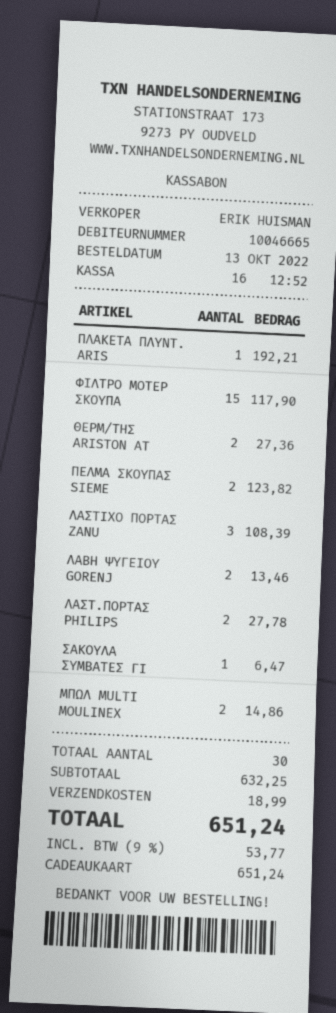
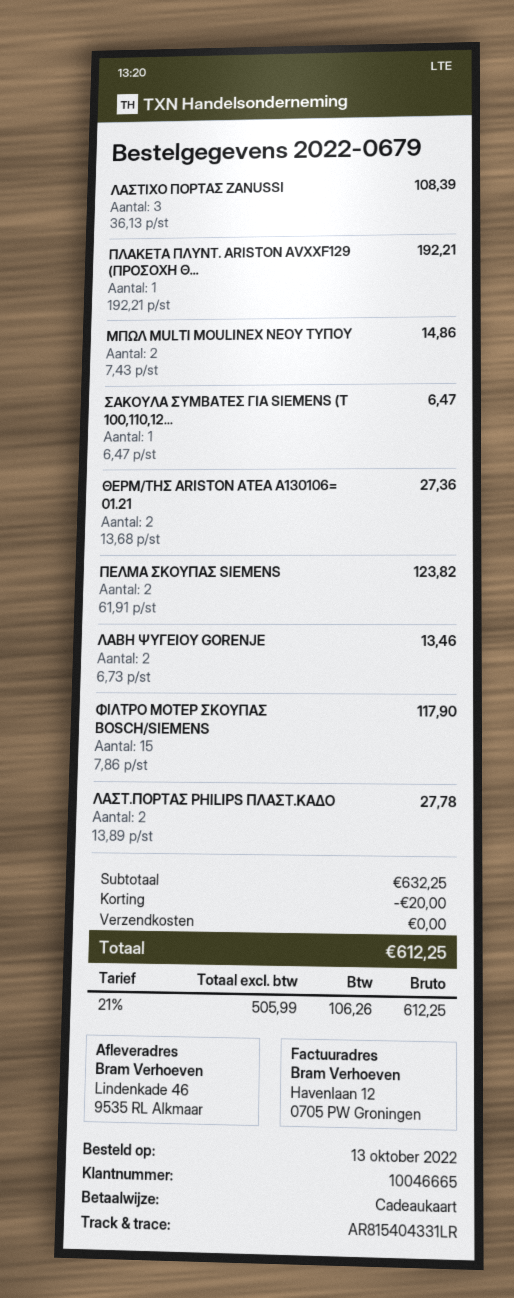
discount: none -> 20.00
shipping: 18.99 -> 0.00
tax: 9% = 53.77 -> 21% = 106.26
total: 651.24 -> 612.25

